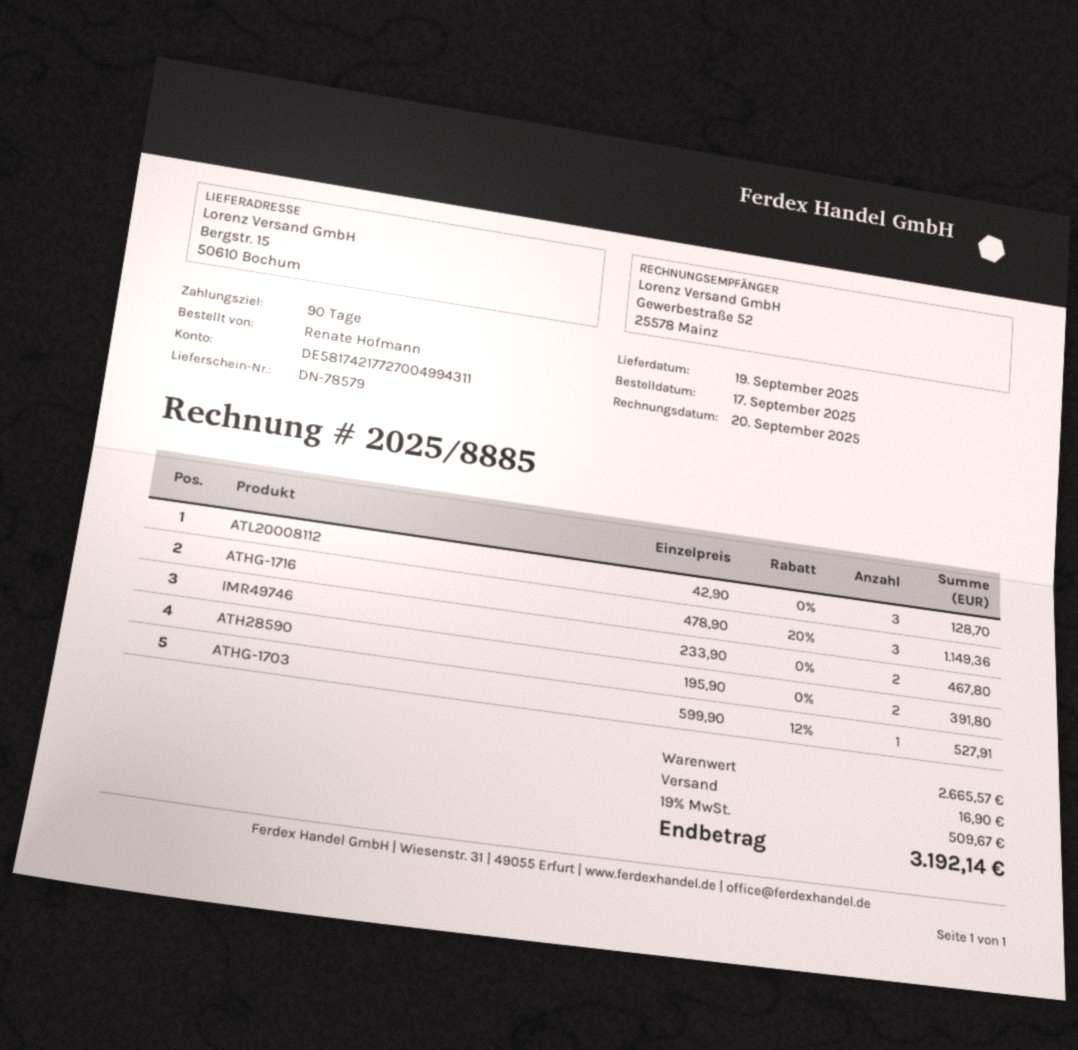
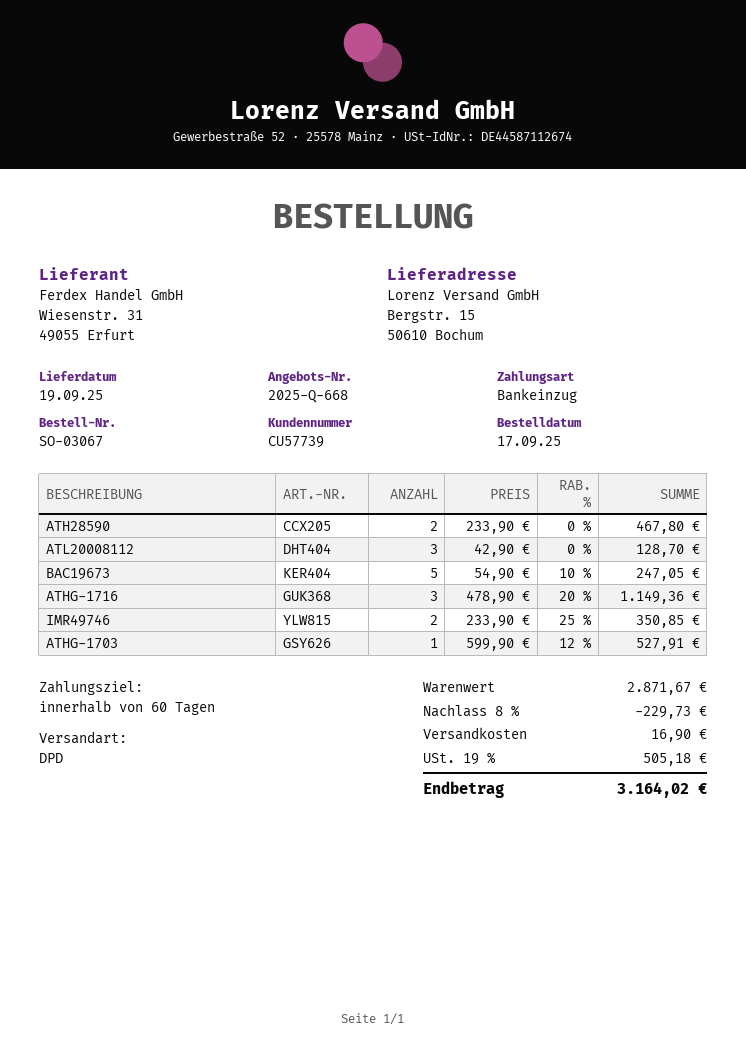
payment terms: 90 days -> 60 days
IMR49746: 2 x 233.90 = 467.80 -> 2 x 233.90 - 25% = 350.85
ATH28590: 2 x 195.90 = 391.80 -> 2 x 233.90 = 467.80
BAC19673: none -> 5 x 54.90 - 10% = 247.05
subtotal: 2665.57 -> 2871.67
discount: none -> 8% = 229.73
tax: 19% = 509.67 -> 19% = 505.18
total: 3192.14 -> 3164.02

